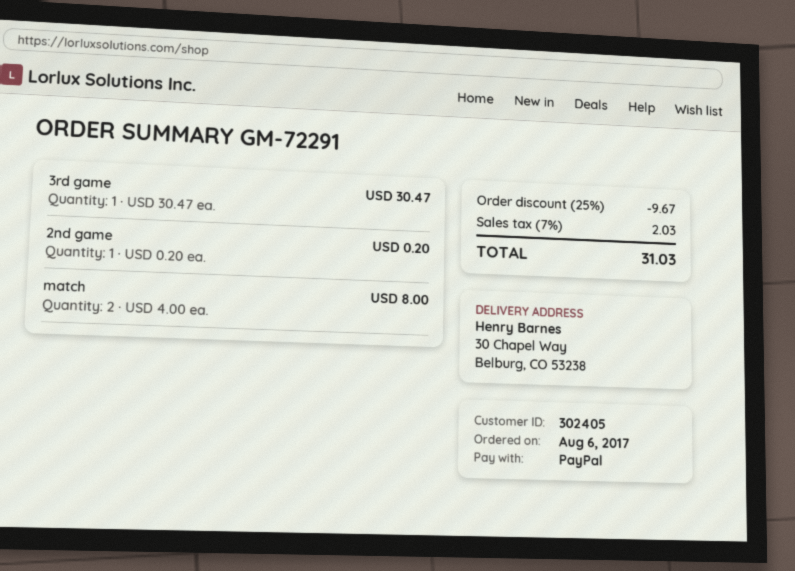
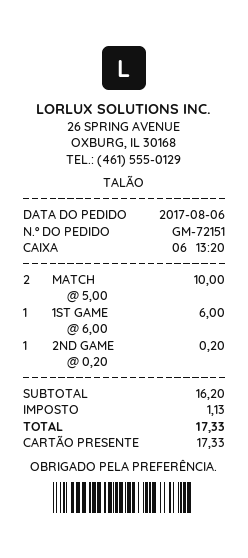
order number: GM-72291 -> GM-72151
payment method: PayPal -> gift card
3rd game: 1 x 30.47 = 30.47 -> none
match: 2 x 4.00 = 8.00 -> 2 x 5.00 = 10.00
1ST GAME: none -> 1 x 6.00 = 6.00
discount: 25% = 9.67 -> none
tax: 2.03 -> 1.13
total: 31.03 -> 17.33

